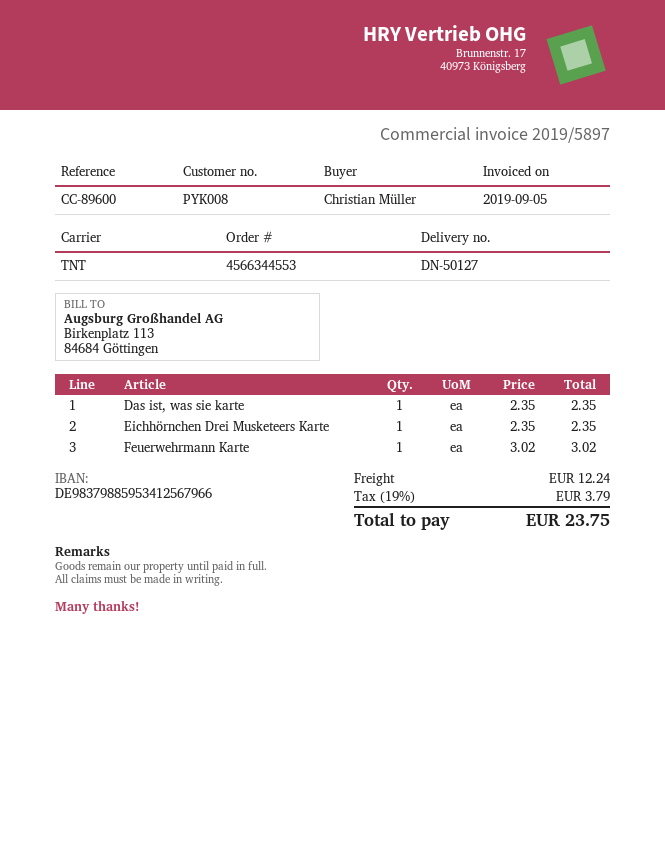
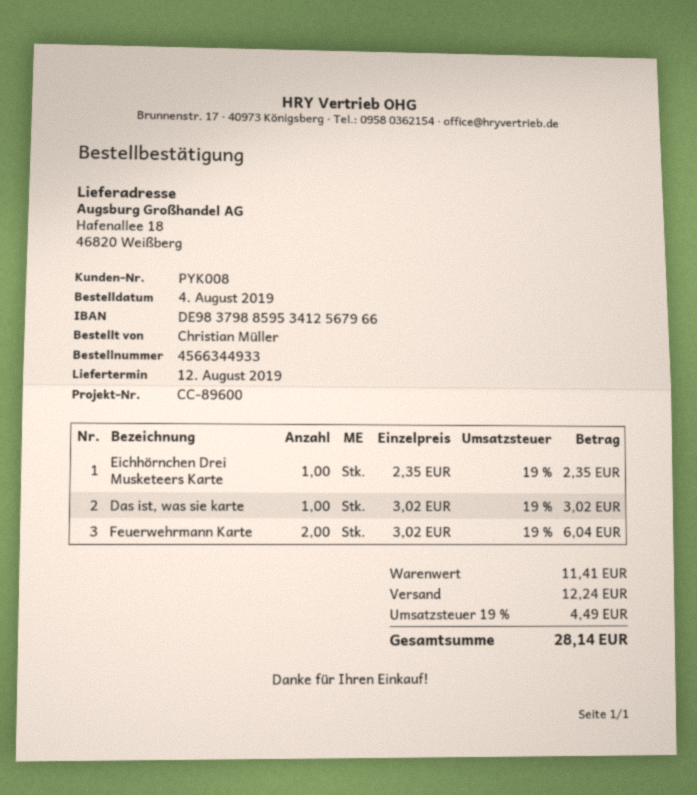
order number: 4566344553 -> 4566344933
Das ist, was sie karte: 1 x 2.35 = 2.35 -> 1 x 3.02 = 3.02
Feuerwehrmann Karte: 1 x 3.02 = 3.02 -> 2 x 3.02 = 6.04
tax: 19% = 3.79 -> 19% = 4.49
total: 23.75 -> 28.14

